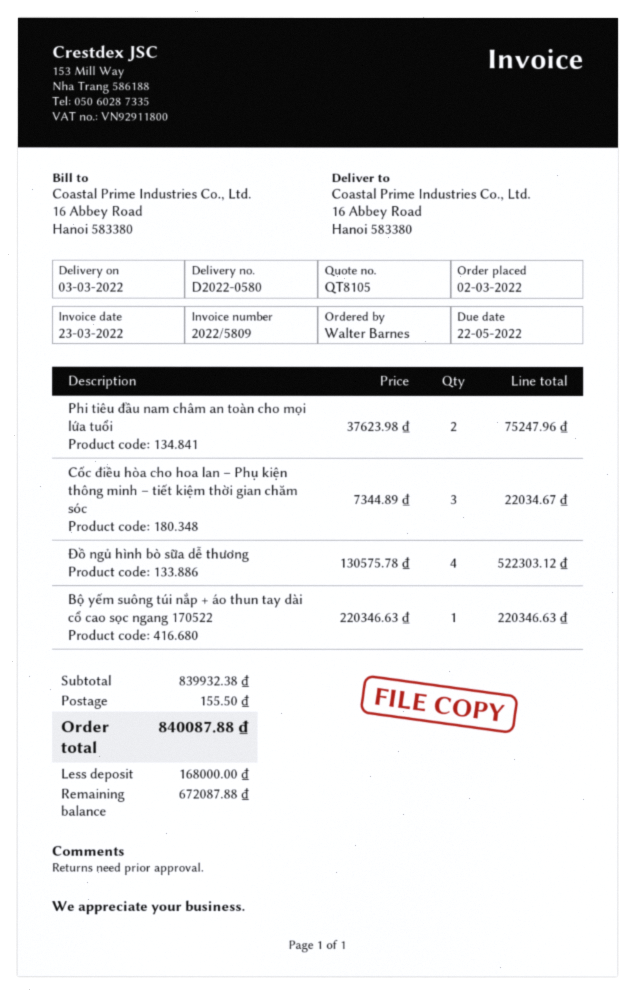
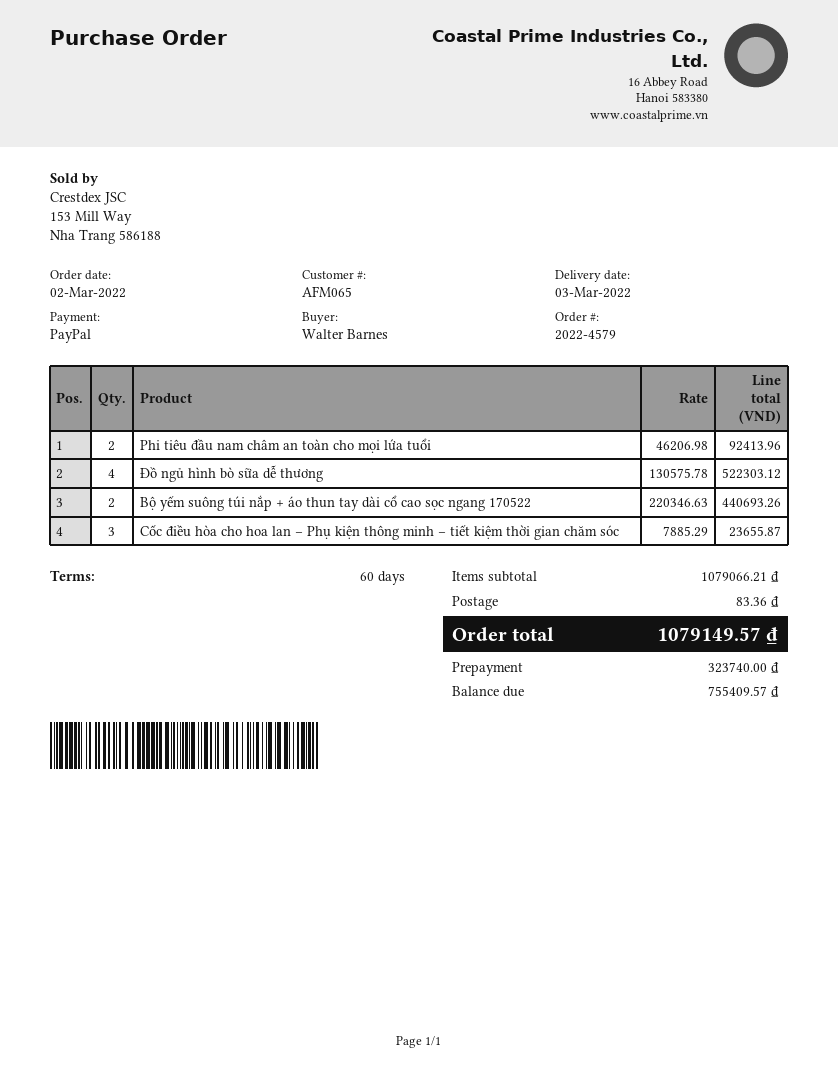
Phi tiêu đầu nam châm an toàn cho mọi lứa tuổi: 2 x 37623.98 = 75247.96 -> 2 x 46206.98 = 92413.96
Cốc điều hòa cho hoa lan – Phụ kiện thông minh – tiết kiệm thời gian chăm sóc: 3 x 7344.89 = 22034.67 -> 3 x 7885.29 = 23655.87
Bộ yếm suông túi nắp + áo thun tay dài cổ cao sọc ngang 170522: 1 x 220346.63 = 220346.63 -> 2 x 220346.63 = 440693.26
subtotal: 839932.38 -> 1079066.21
shipping: 155.50 -> 83.36
total: 840087.88 -> 1079149.57
deposit: 168000.00 -> 323740.00
balance: 672087.88 -> 755409.57

